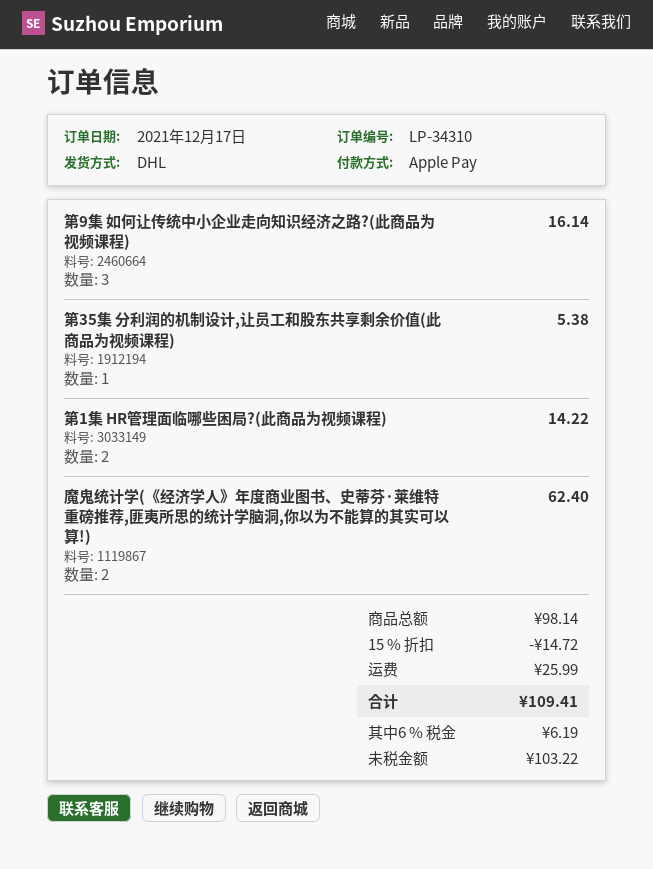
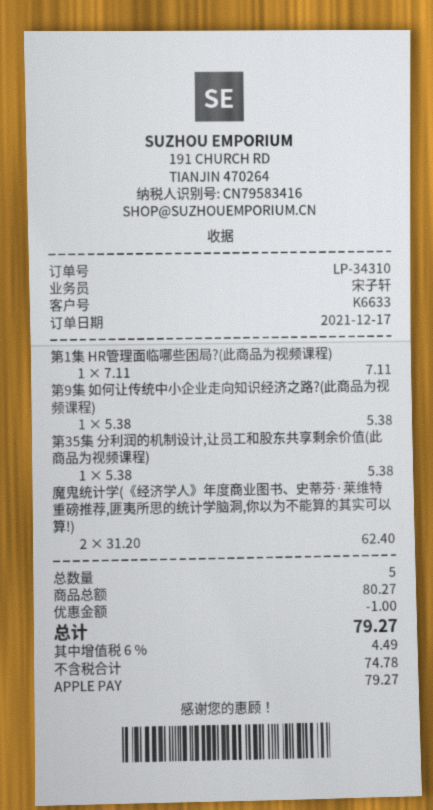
第9集 如何让传统中小企业走向知识经济之路?(此商品为视频课程): 3 for 16.14 -> 1 for 5.38
第1集 HR管理面临哪些困局?(此商品为视频课程): 2 for 14.22 -> 1 for 7.11
subtotal: 98.14 -> 80.27
discount: 14.72 -> 1.00
shipping: 25.99 -> none
net: 103.22 -> 74.78
tax: 6% = 6.19 -> 6% = 4.49
total: 109.41 -> 79.27

